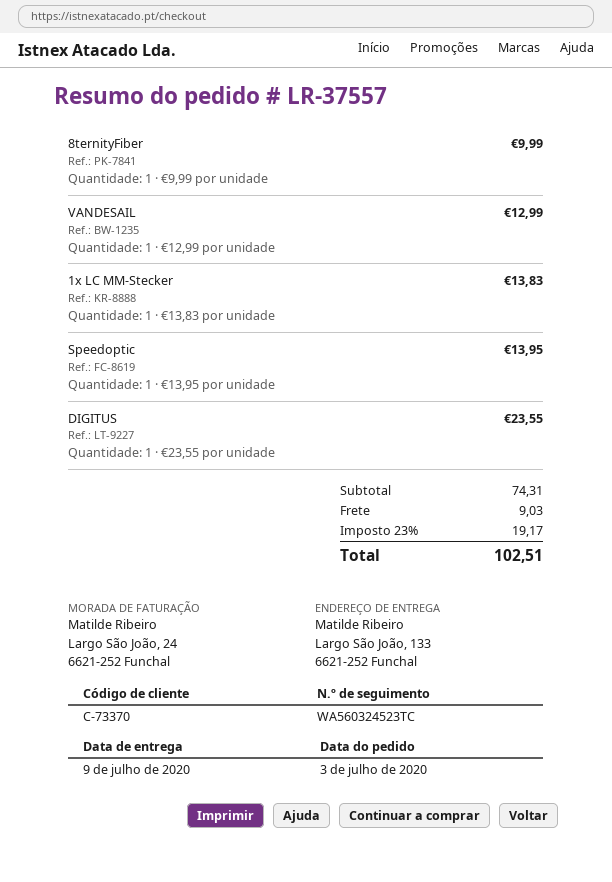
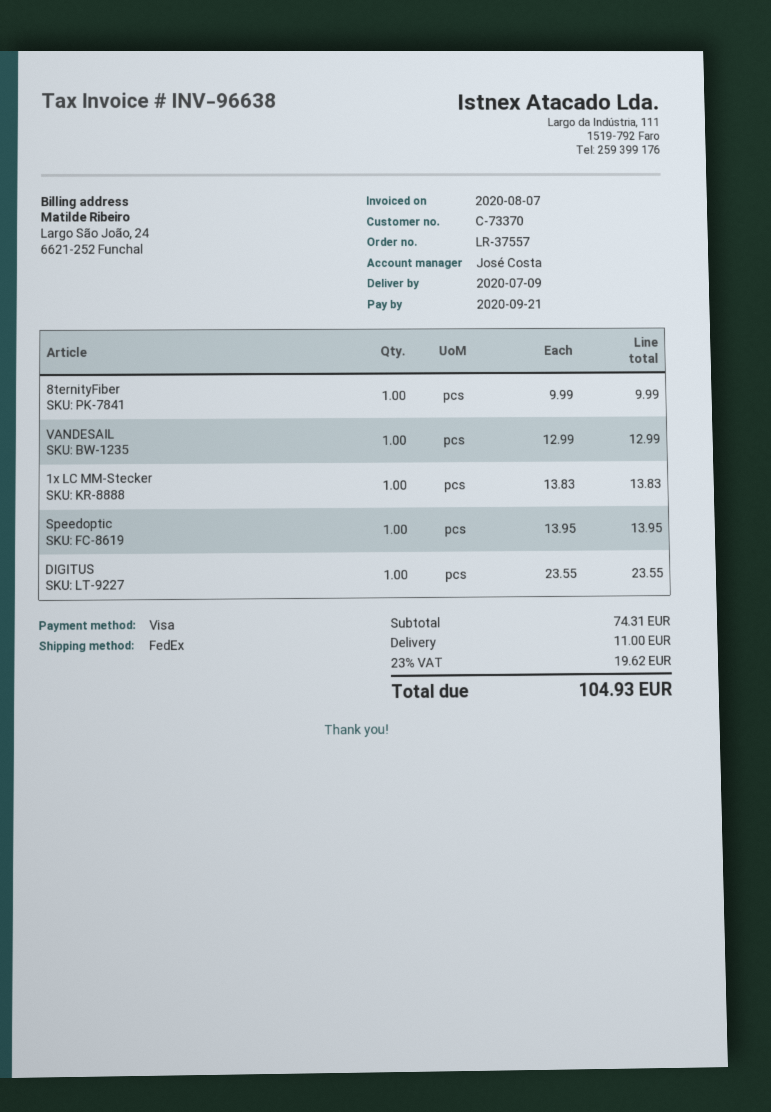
shipping: 9.03 -> 11.00
tax: 23% = 19.17 -> 23% = 19.62
total: 102.51 -> 104.93

